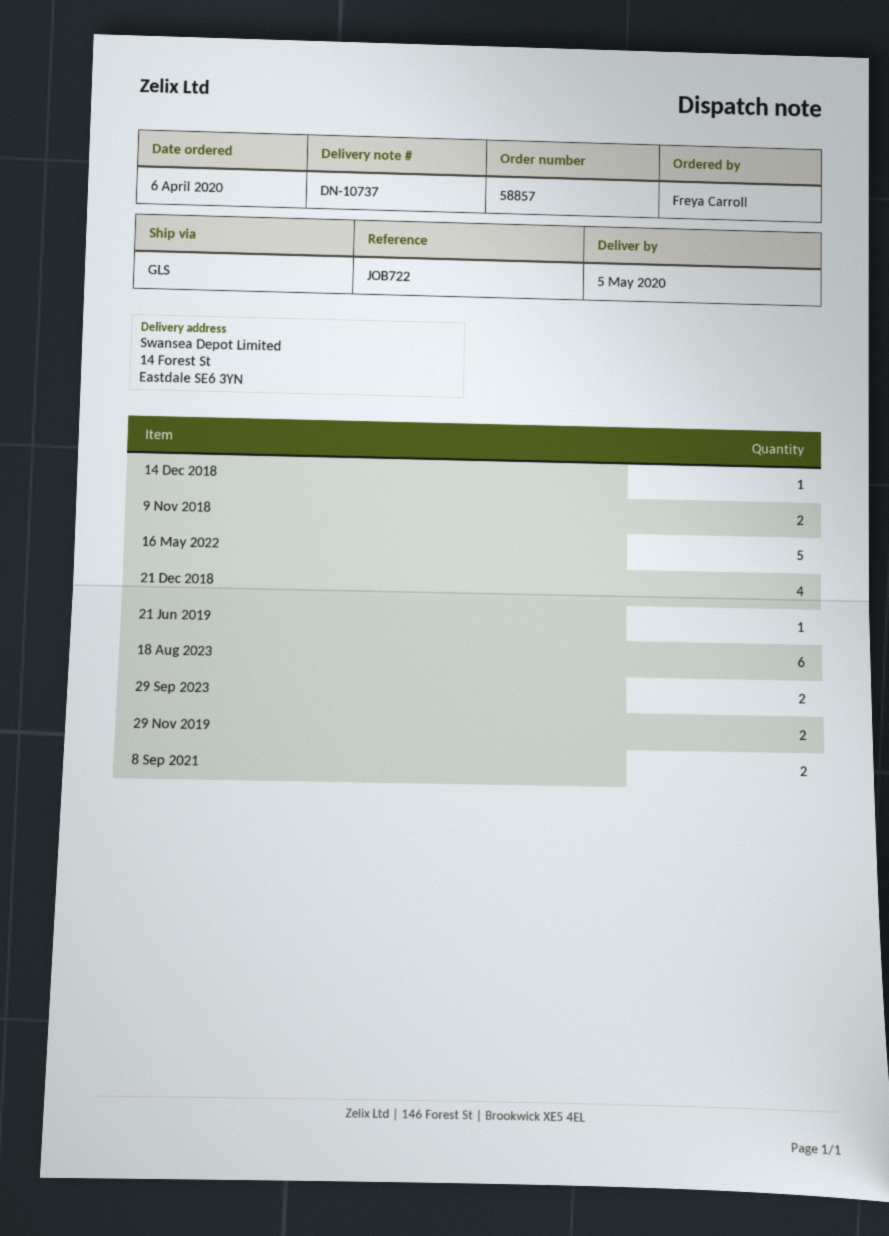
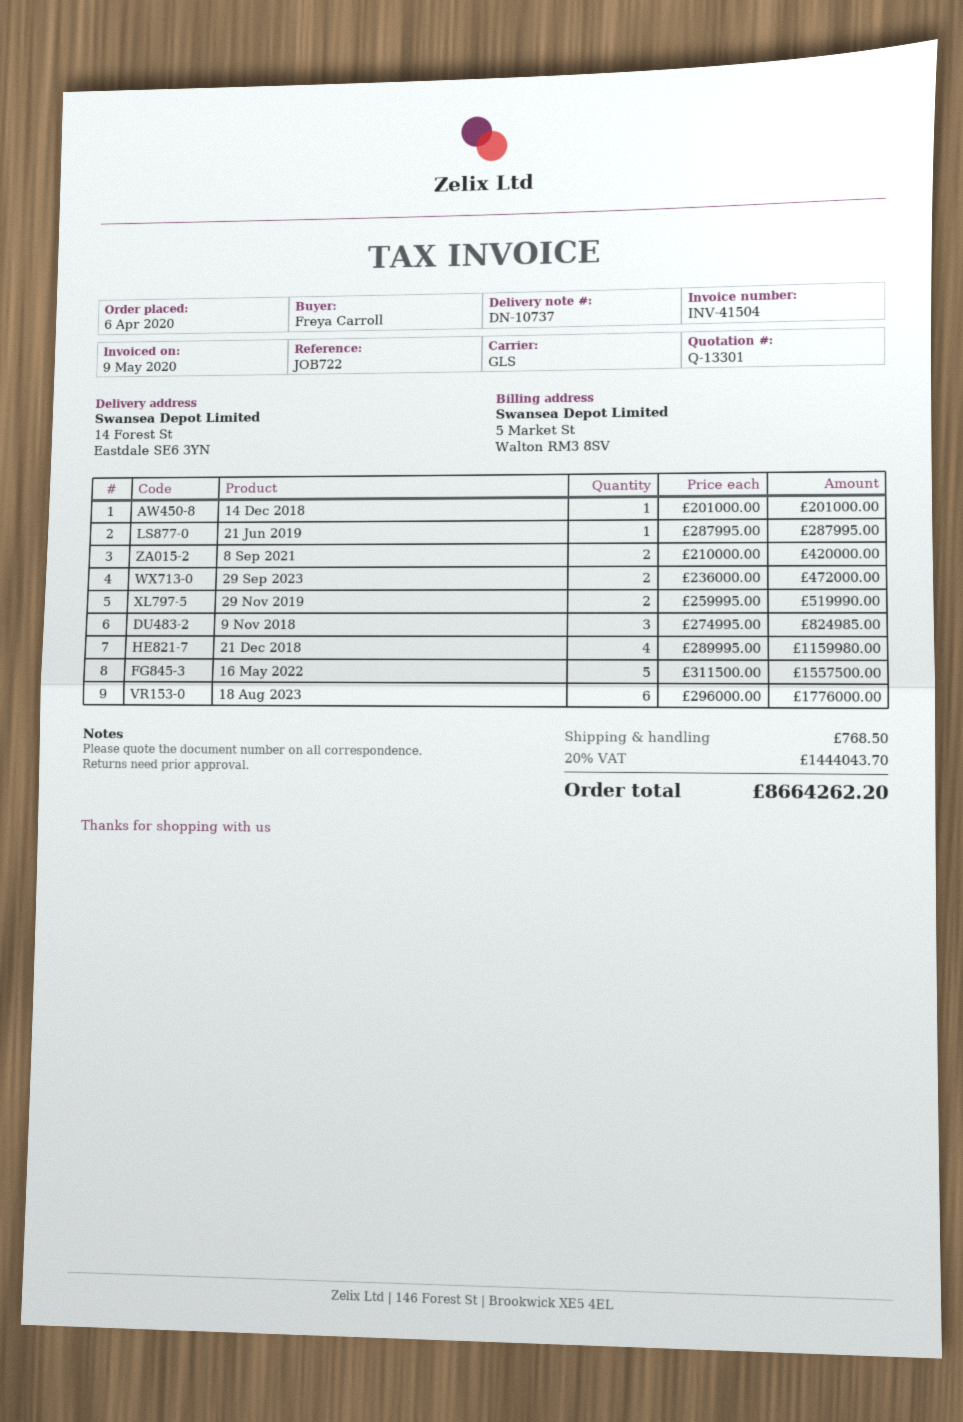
9 Nov 2018: 2 -> 3

